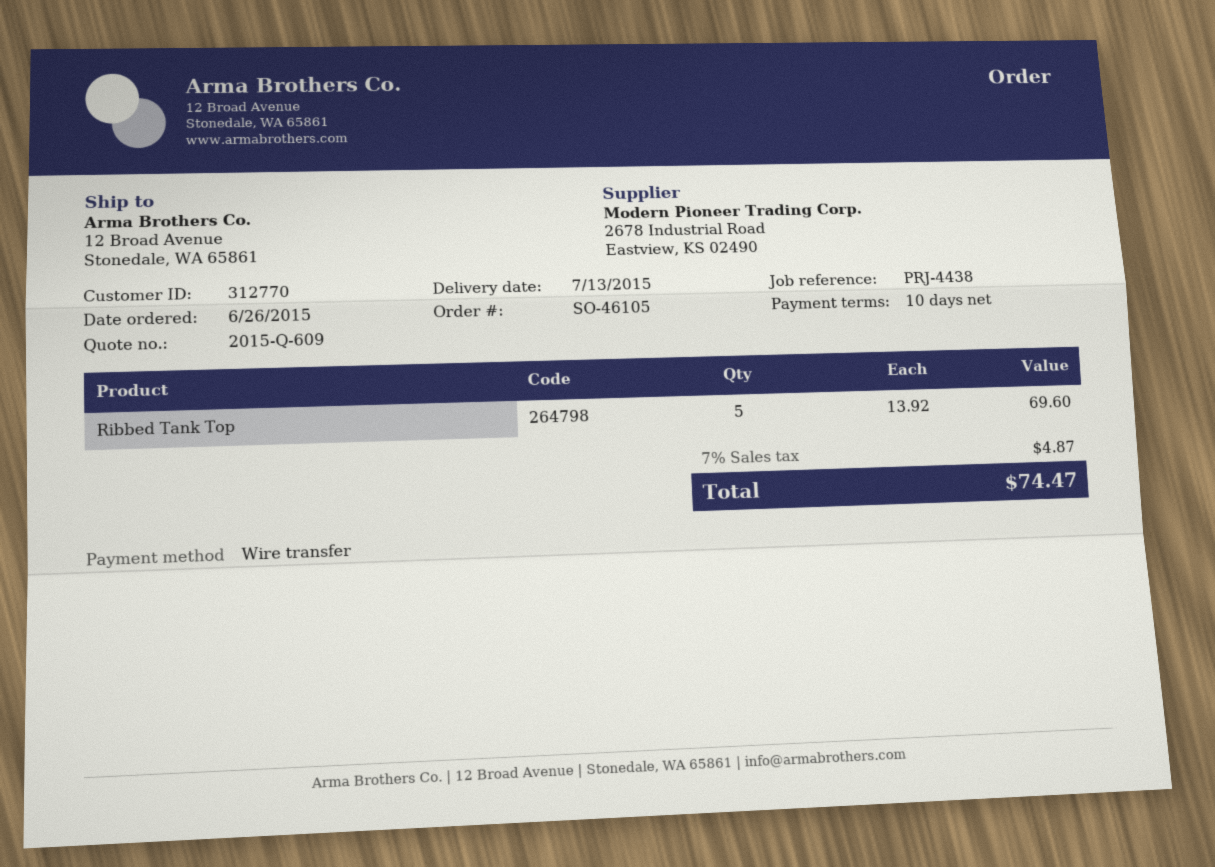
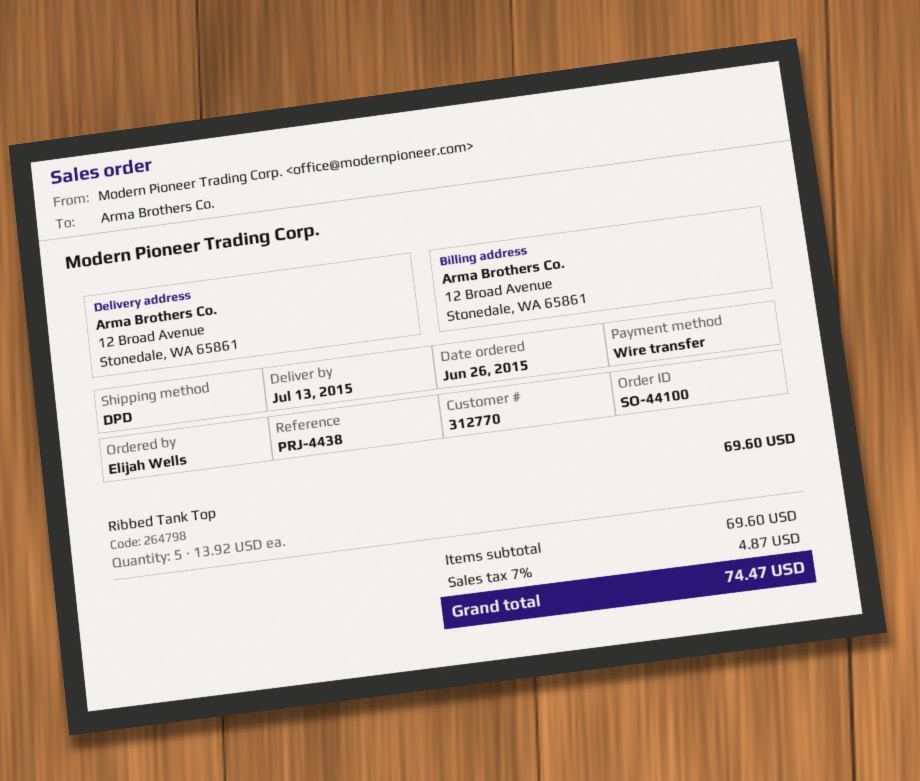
order number: SO-46105 -> SO-44100

